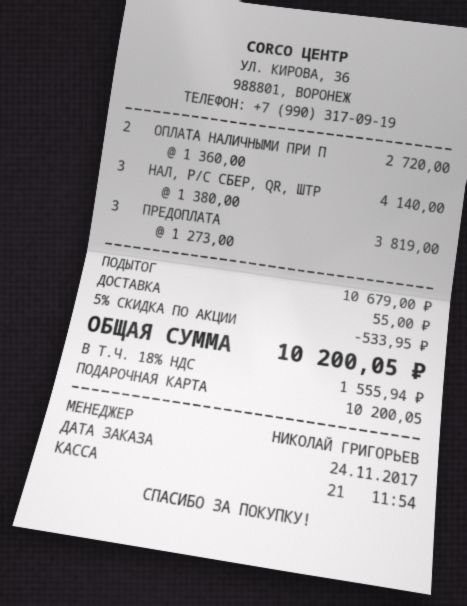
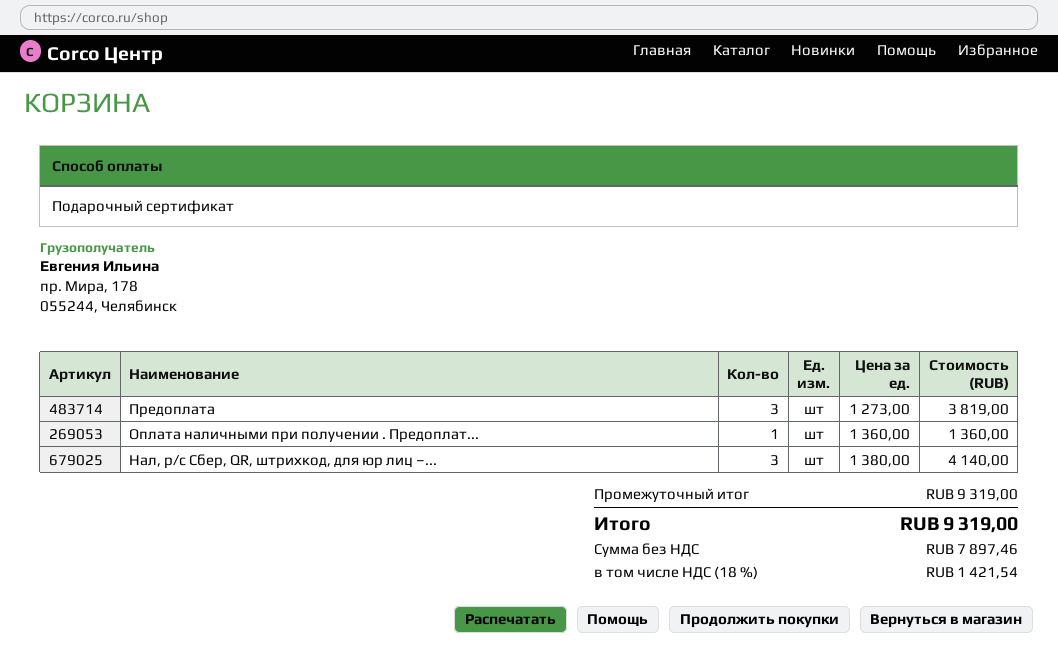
ОПЛАТА НАЛИЧНЫМИ ПРИ П: 2 x 1360.00 = 2720.00 -> 1 x 1360.00 = 1360.00
subtotal: 10679.00 -> 9319.00
discount: 5% = 533.95 -> none
shipping: 55.00 -> none
tax: 18% = 1555.94 -> 18% = 1421.54
total: 10200.05 -> 9319.00

